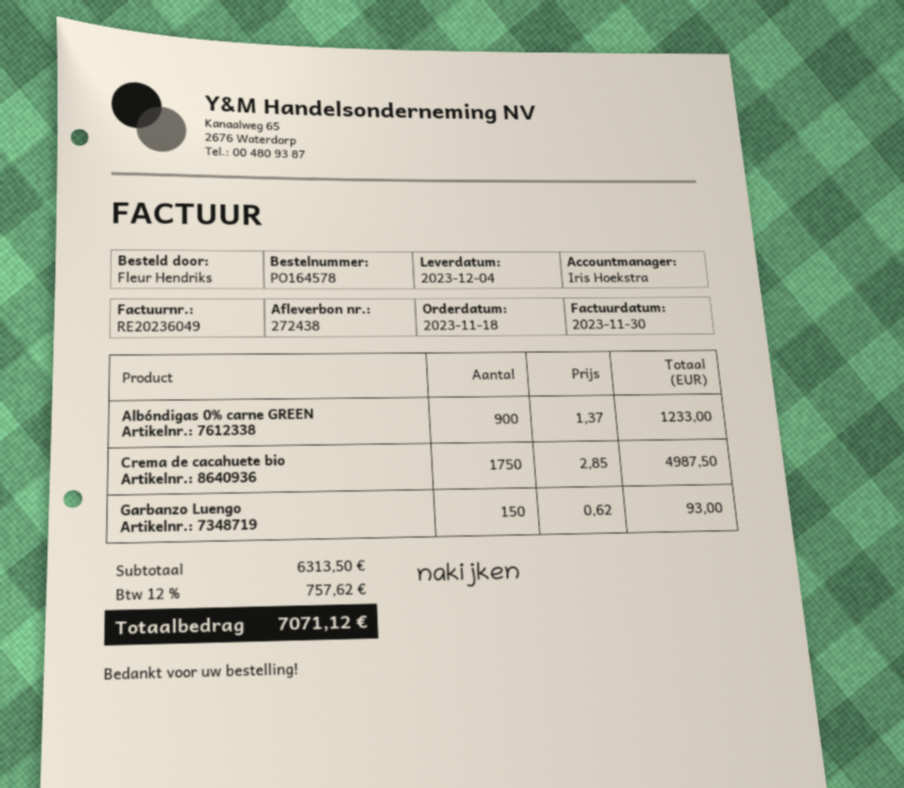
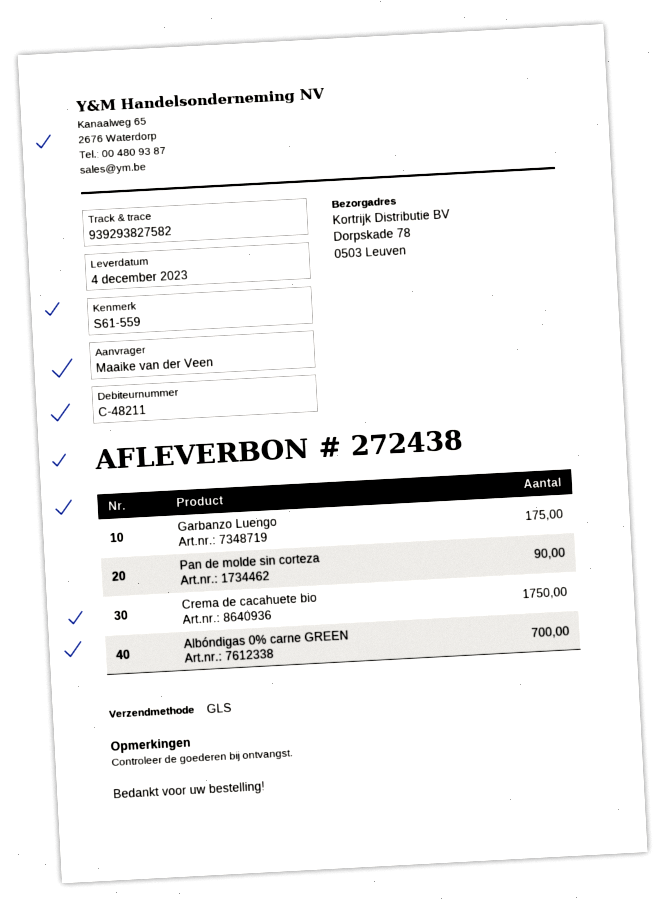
ordered by: Fleur Hendriks -> Maaike van der Veen
Albóndigas 0% carne GREEN: 900 -> 700
Garbanzo Luengo: 150 -> 175
Pan de molde sin corteza: none -> 90

